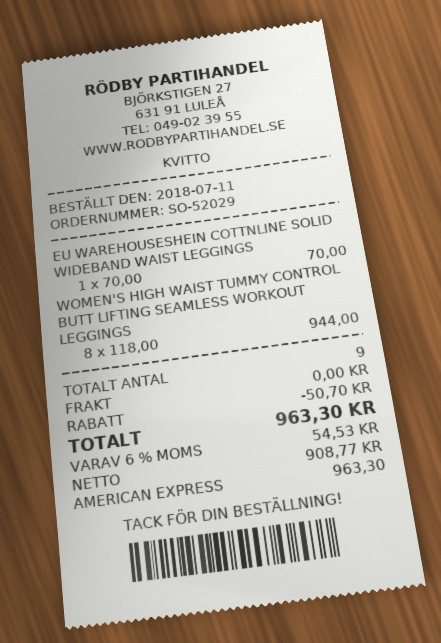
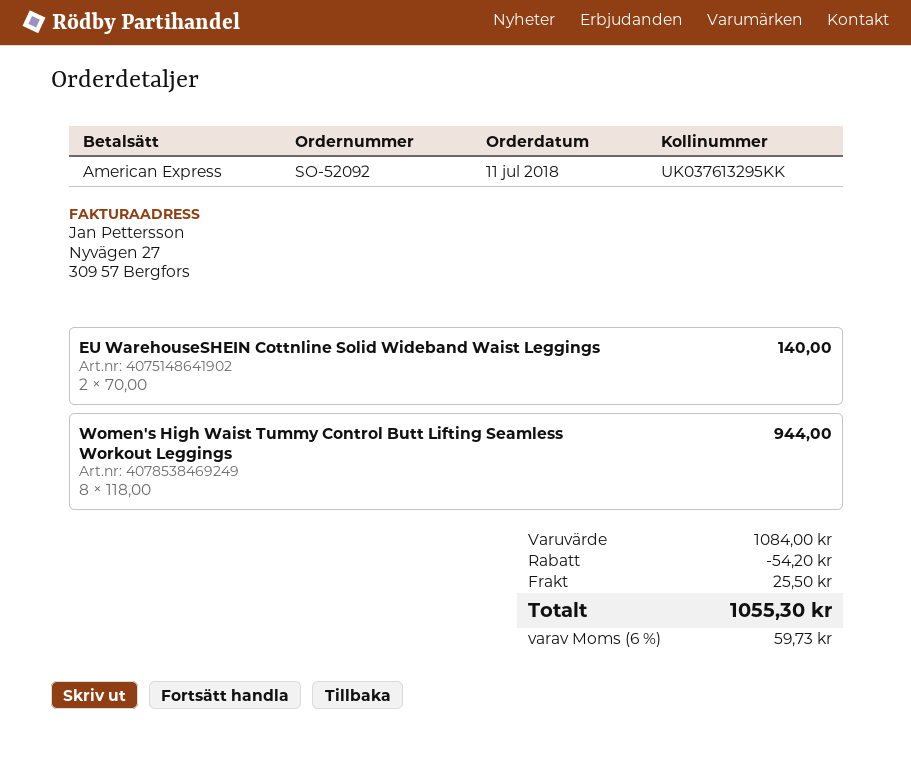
order number: SO-52029 -> SO-52092
EU WAREHOUSESHEIN COTTNLINE SOLID WIDEBAND WAIST LEGGINGS: 1 x 70.00 = 70.00 -> 2 x 70.00 = 140.00
discount: 50.70 -> 54.20
shipping: 0.00 -> 25.50
tax: 6% = 54.53 -> 6% = 59.73
total: 963.30 -> 1055.30

